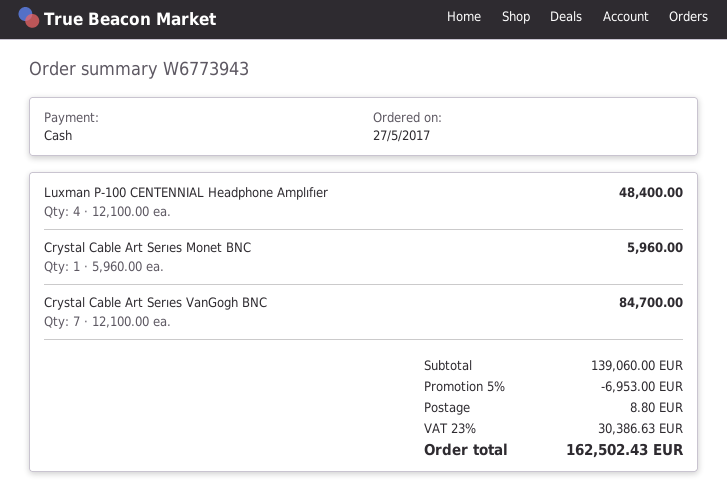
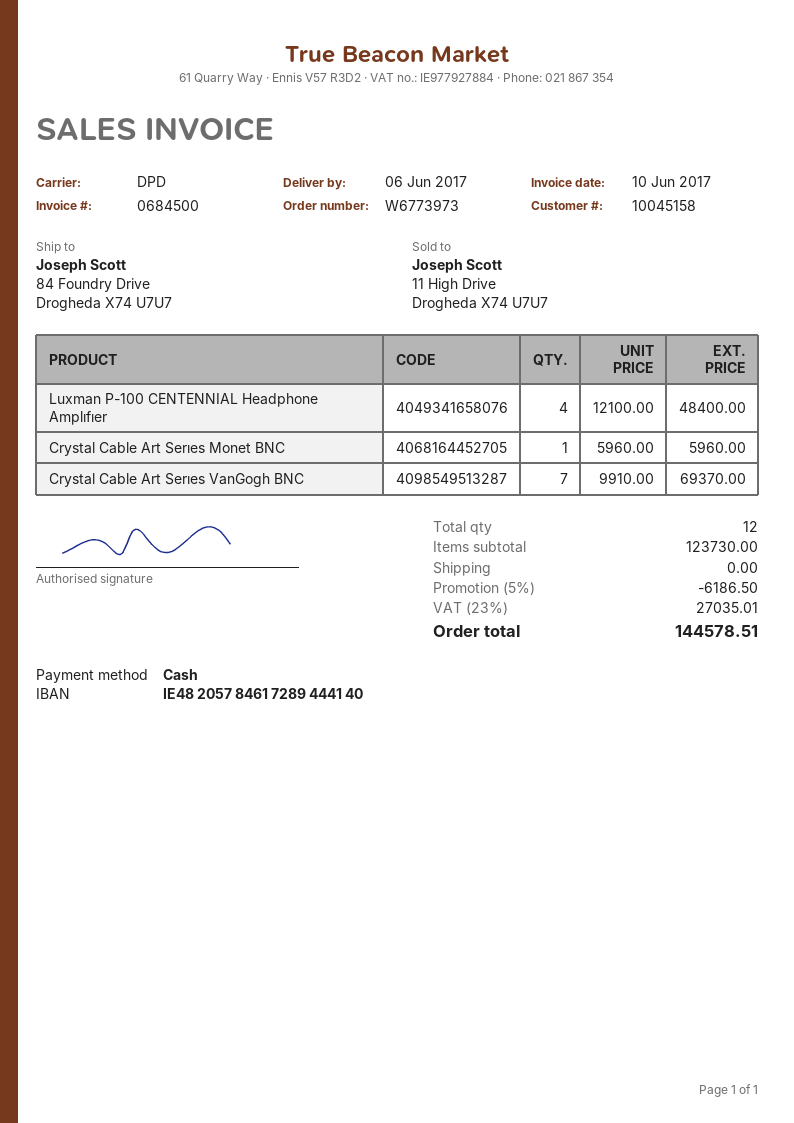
order number: W6773943 -> W6773973
Crystal Cable Art Serıes VanGogh BNC: 7 x 12100.00 = 84700.00 -> 7 x 9910.00 = 69370.00
subtotal: 139060.00 -> 123730.00
discount: 5% = 6953.00 -> 5% = 6186.50
shipping: 8.80 -> 0.00
tax: 23% = 30386.63 -> 23% = 27035.01
total: 162502.43 -> 144578.51

